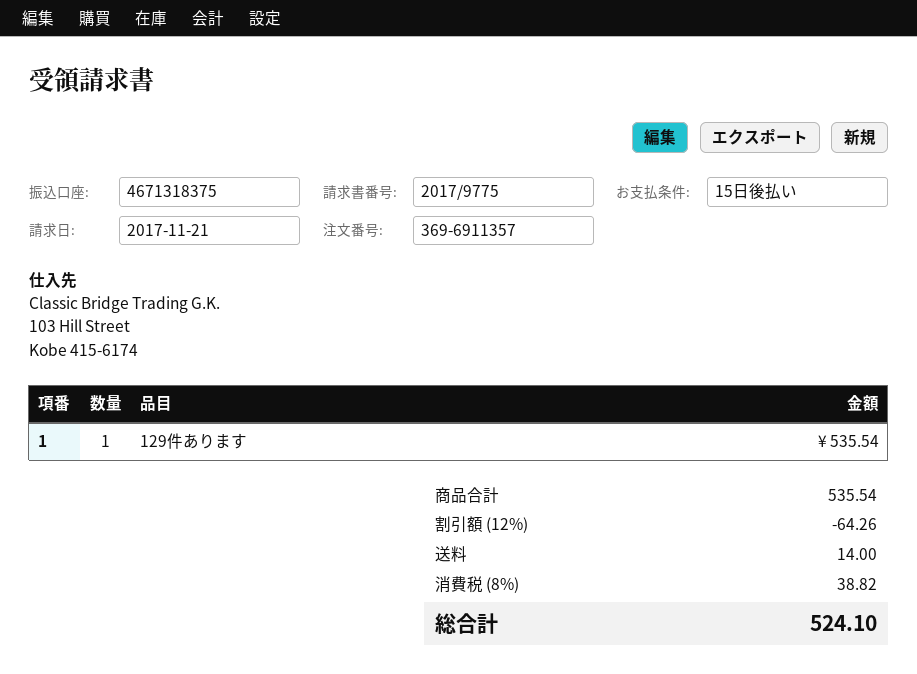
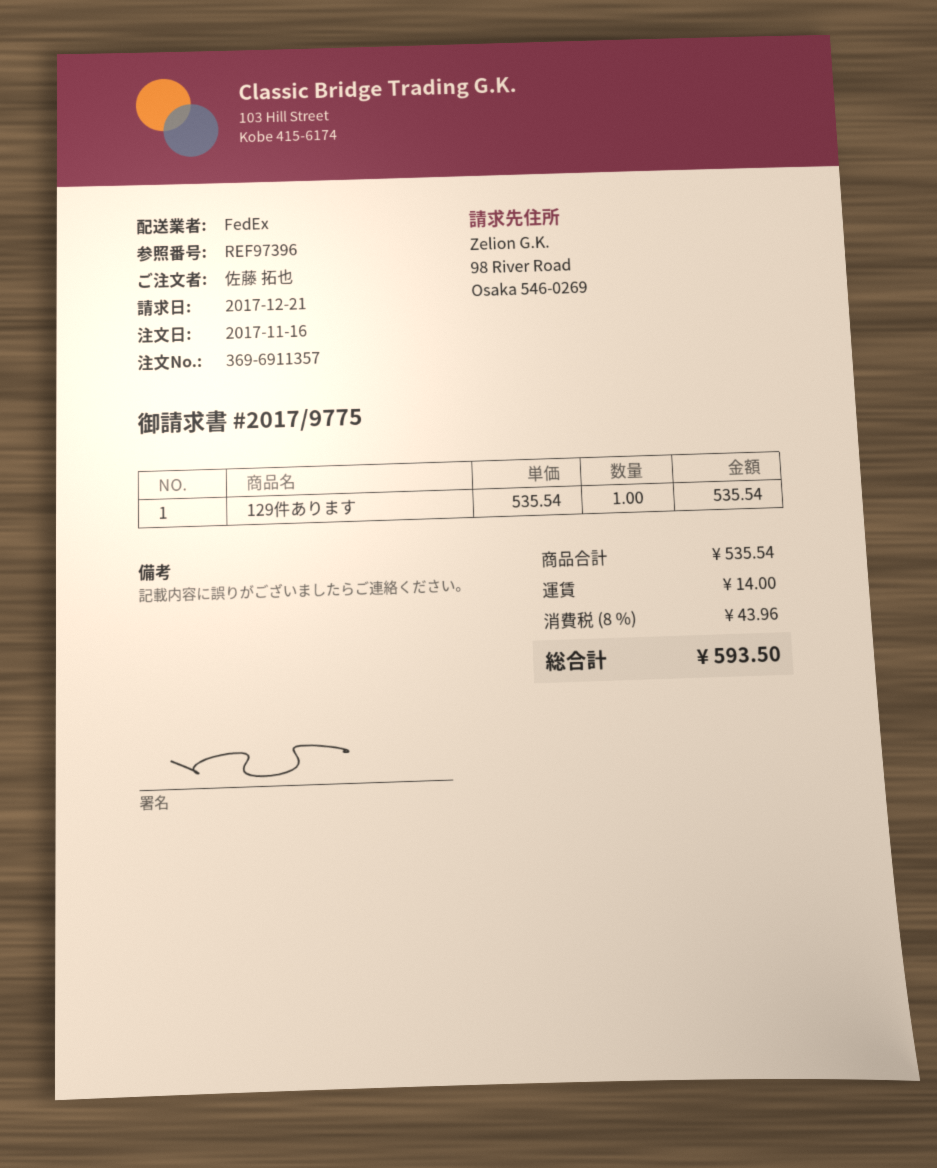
invoice date: 2017-11-21 -> 2017-12-21
discount: 12% = 64.26 -> none
tax: 8% = 38.82 -> 8% = 43.96
total: 524.10 -> 593.50

